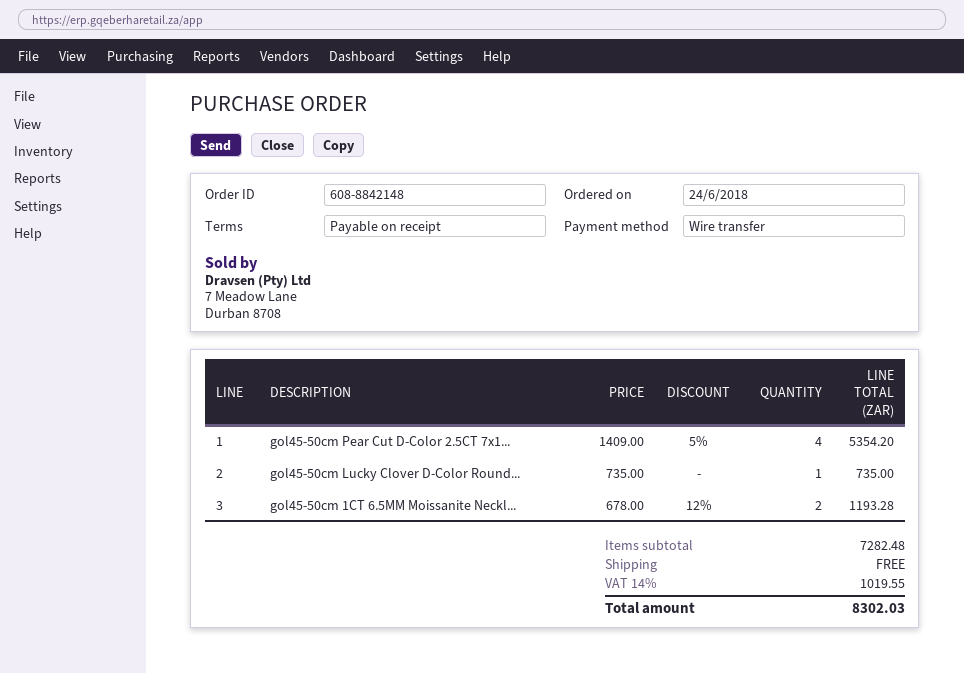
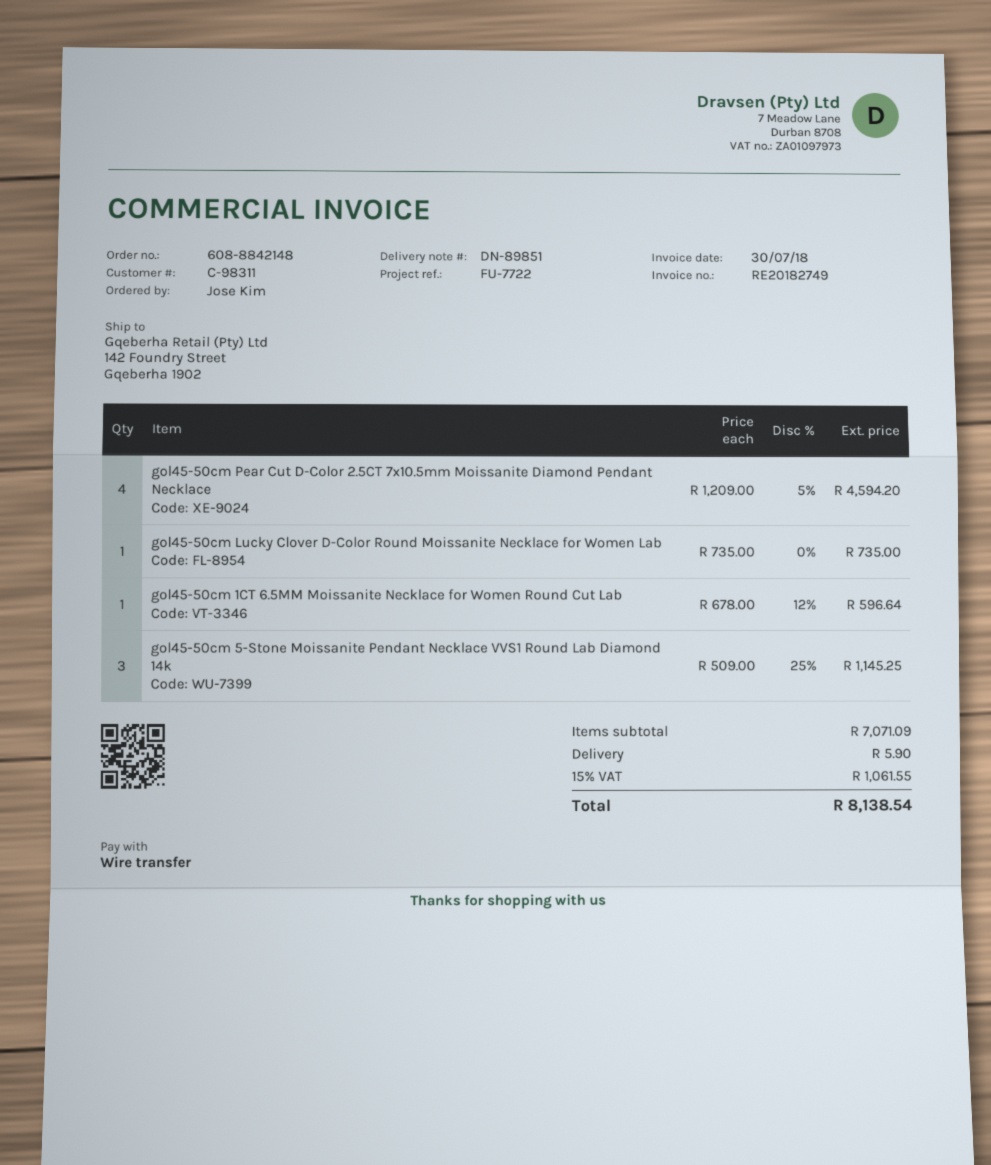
gol45-50cm Pear Cut D-Color 2.5CT 7x1...: 4 x 1409.00 - 5% = 5354.20 -> 4 x 1209.00 - 5% = 4594.20
gol45-50cm 1CT 6.5MM Moissanite Neckl...: 2 x 678.00 - 12% = 1193.28 -> 1 x 678.00 - 12% = 596.64
gol45-50cm 5-Stone Moissanite Pendant Necklace VVS1 Round Lab Diamond 14k: none -> 3 x 509.00 - 25% = 1145.25
subtotal: 7282.48 -> 7071.09
shipping: 0.00 -> 5.90
tax: 14% = 1019.55 -> 15% = 1061.55
total: 8302.03 -> 8138.54

